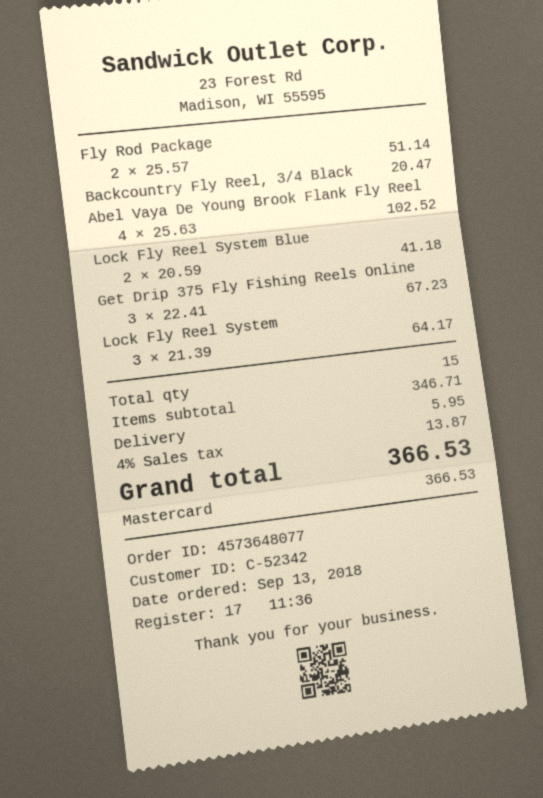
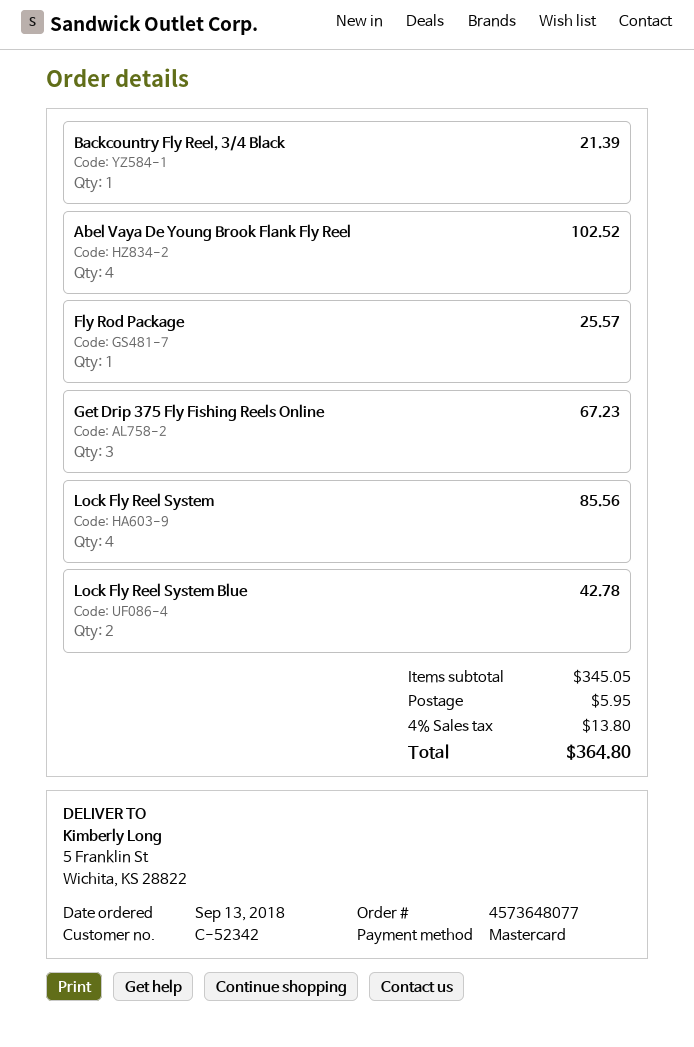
Fly Rod Package: 2 for 51.14 -> 1 for 25.57
Backcountry Fly Reel, 3/4 Black: 1 for 20.47 -> 1 for 21.39
Lock Fly Reel System Blue: 2 for 41.18 -> 2 for 42.78
Lock Fly Reel System: 3 for 64.17 -> 4 for 85.56
subtotal: 346.71 -> 345.05
tax: 4% = 13.87 -> 4% = 13.80
total: 366.53 -> 364.80

